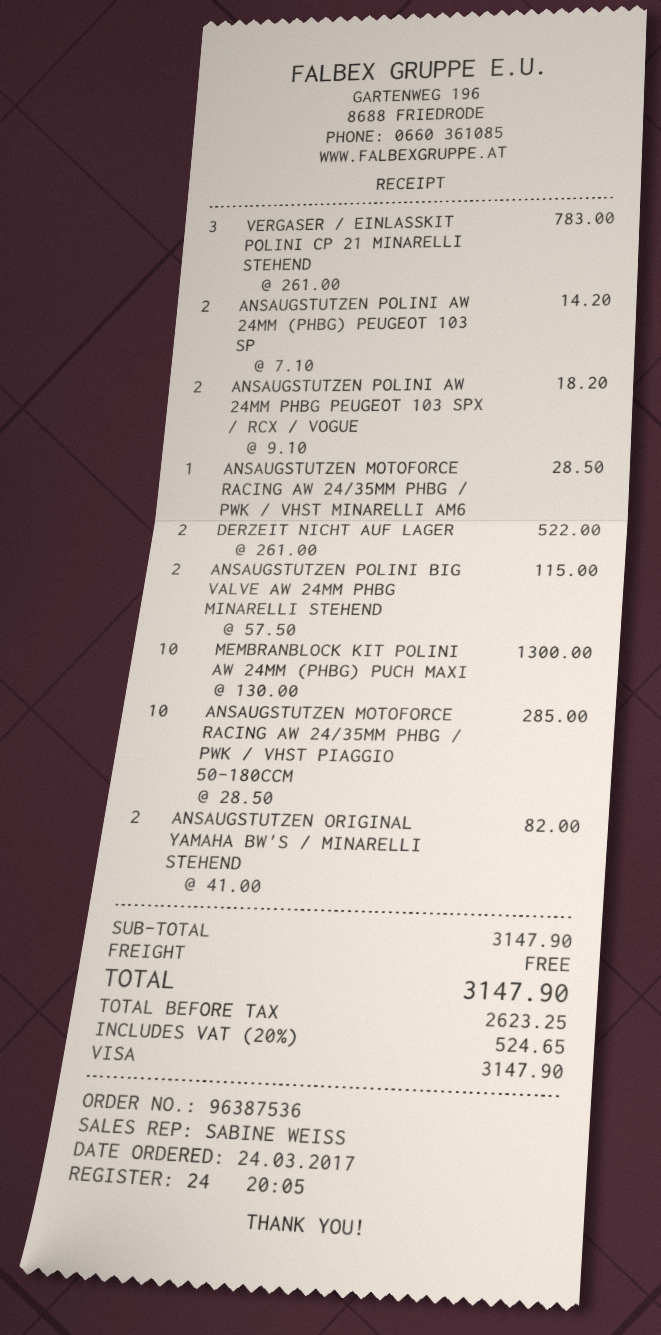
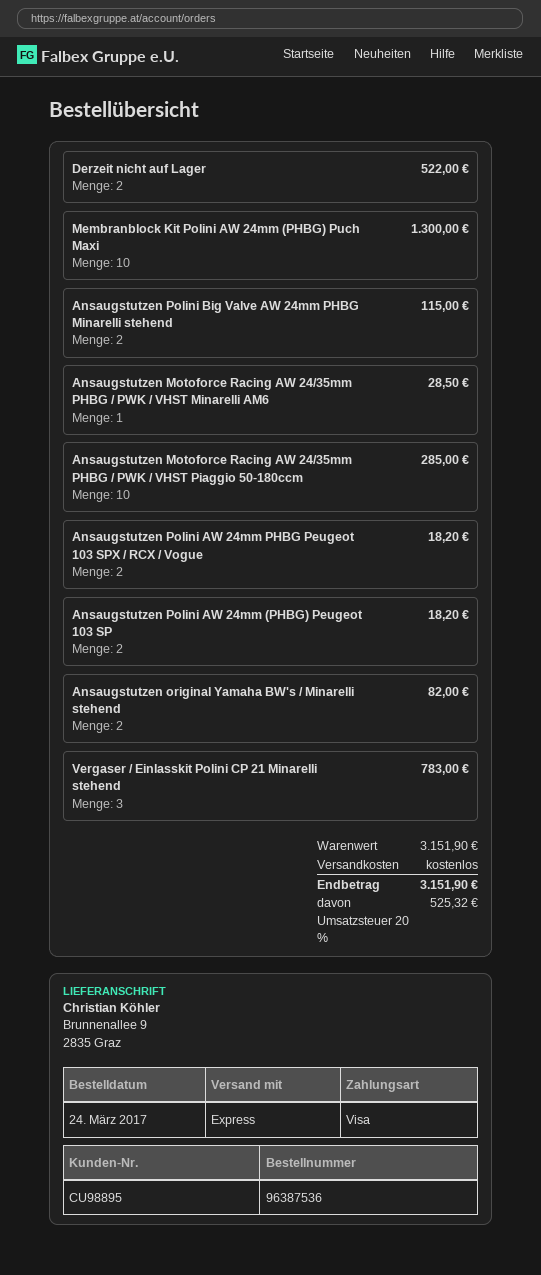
ANSAUGSTUTZEN POLINI AW 24MM (PHBG) PEUGEOT 103 SP: 2 for 14.20 -> 2 for 18.20
subtotal: 3147.90 -> 3151.90
tax: 20% = 524.65 -> 20% = 525.32
total: 3147.90 -> 3151.90

